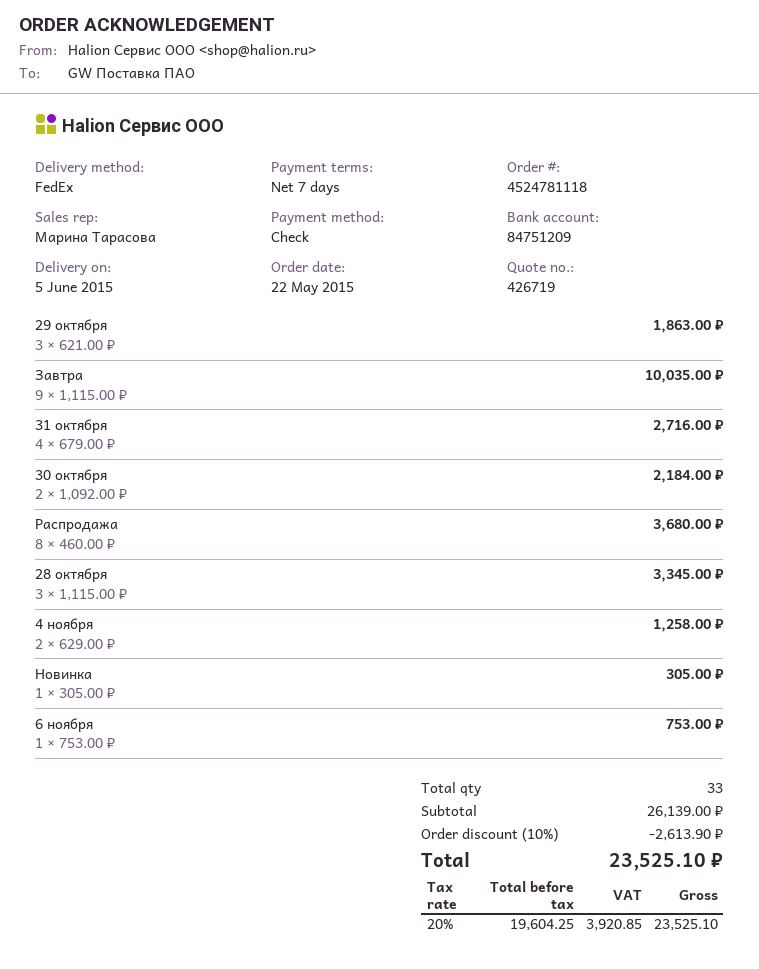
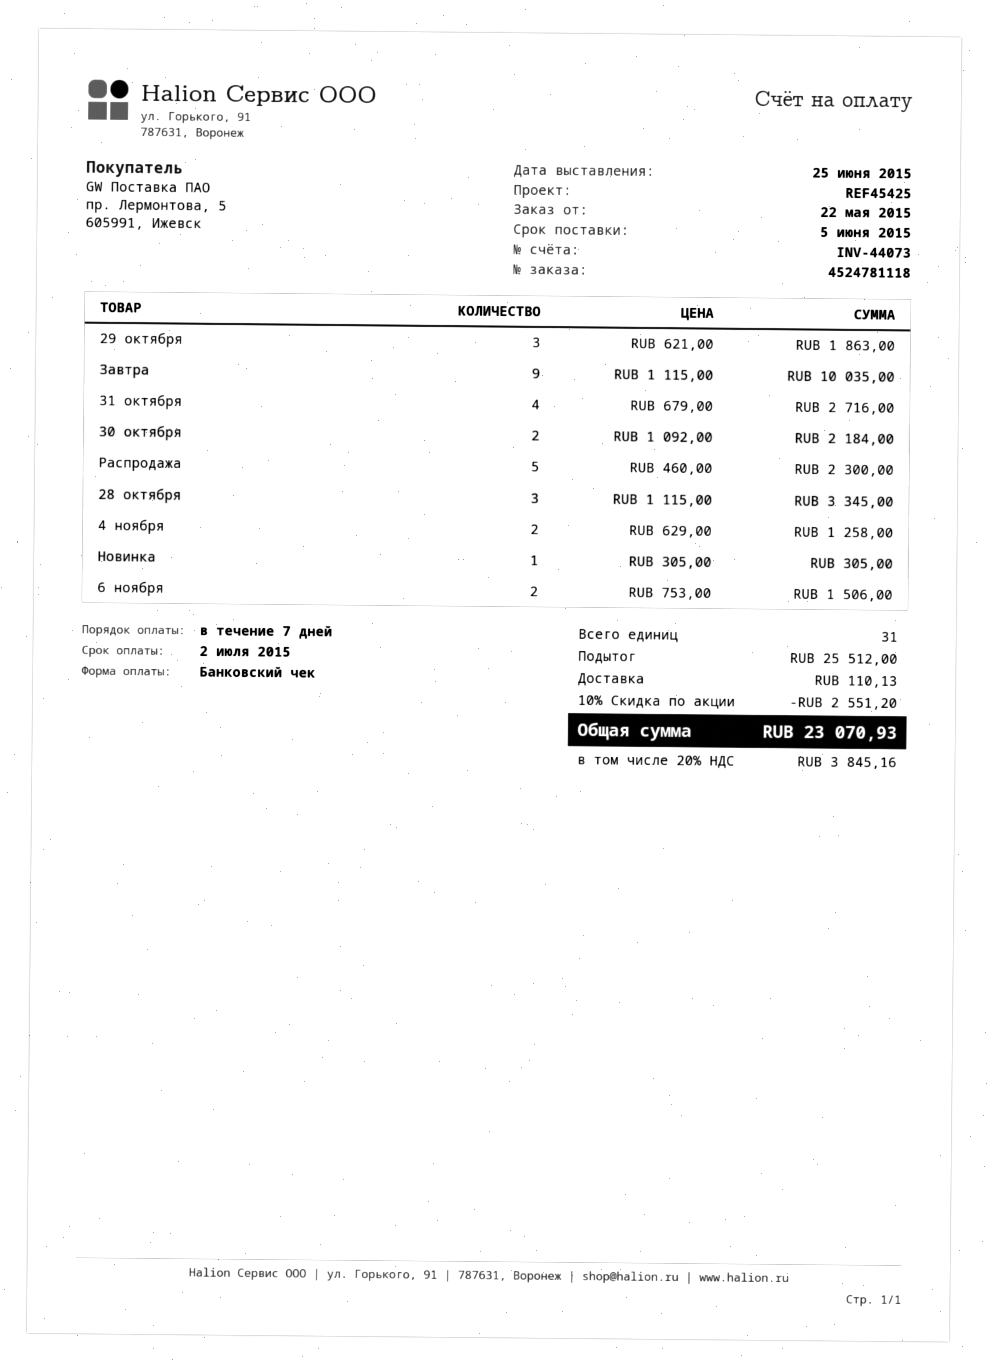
Распродажа: 8 x 460.00 = 3680.00 -> 5 x 460.00 = 2300.00
6 ноября: 1 x 753.00 = 753.00 -> 2 x 753.00 = 1506.00
total quantity: 33 -> 31
subtotal: 26139.00 -> 25512.00
discount: 10% = 2613.90 -> 10% = 2551.20
shipping: none -> 110.13
tax: 20% = 3920.85 -> 20% = 3845.16
total: 23525.10 -> 23070.93

